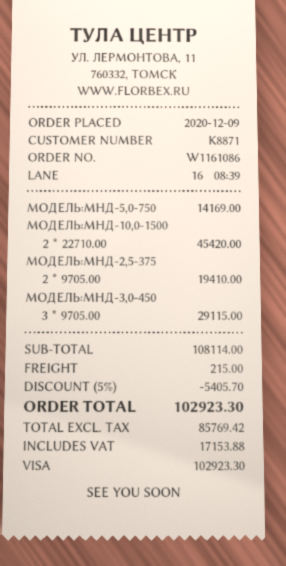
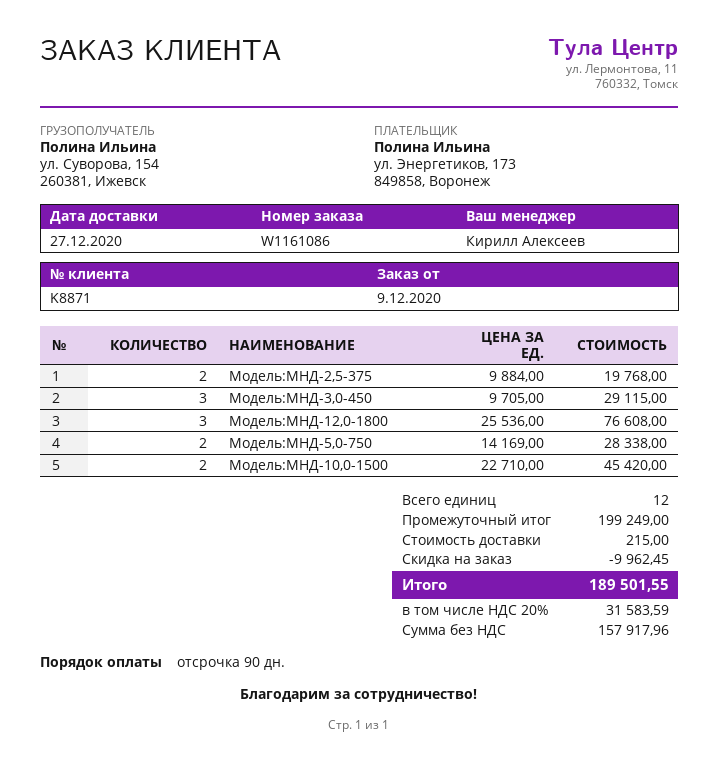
МОДЕЛЬ:МНД-5,0-750: 1 x 14169.00 = 14169.00 -> 2 x 14169.00 = 28338.00
МОДЕЛЬ:МНД-2,5-375: 2 x 9705.00 = 19410.00 -> 2 x 9884.00 = 19768.00
Модель:МНД-12,0-1800: none -> 3 x 25536.00 = 76608.00
subtotal: 108114.00 -> 199249.00
discount: 5405.70 -> 9962.45
net: 85769.42 -> 157917.96
tax: 17153.88 -> 31583.59
total: 102923.30 -> 189501.55

